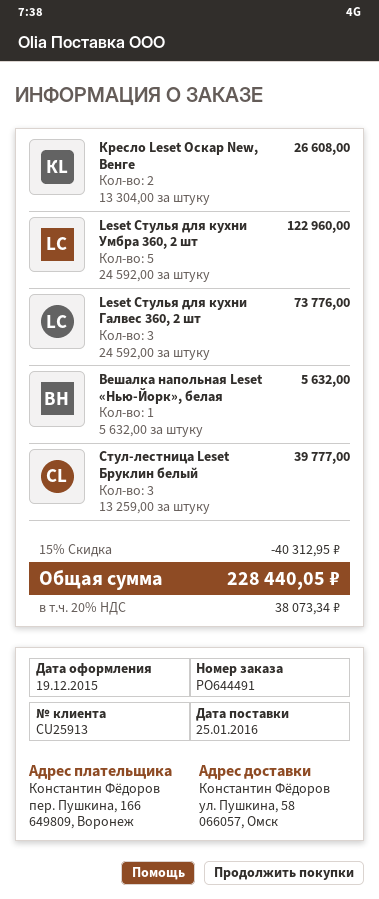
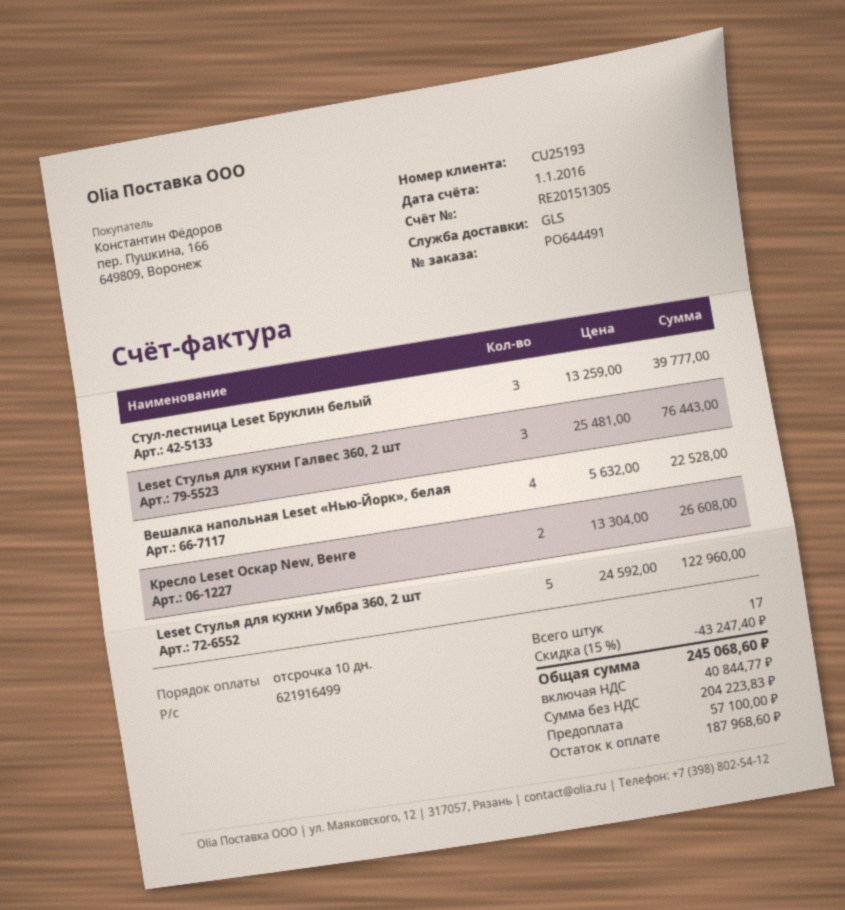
customer number: CU25913 -> CU25193
Leset Стулья для кухни Галвес 360, 2 шт: 3 x 24592.00 = 73776.00 -> 3 x 25481.00 = 76443.00
Вешалка напольная Leset «Нью-Йорк», белая: 1 x 5632.00 = 5632.00 -> 4 x 5632.00 = 22528.00
discount: 15% = 40312.95 -> 15% = 43247.40
tax: 38073.34 -> 40844.77
total: 228440.05 -> 245068.60

